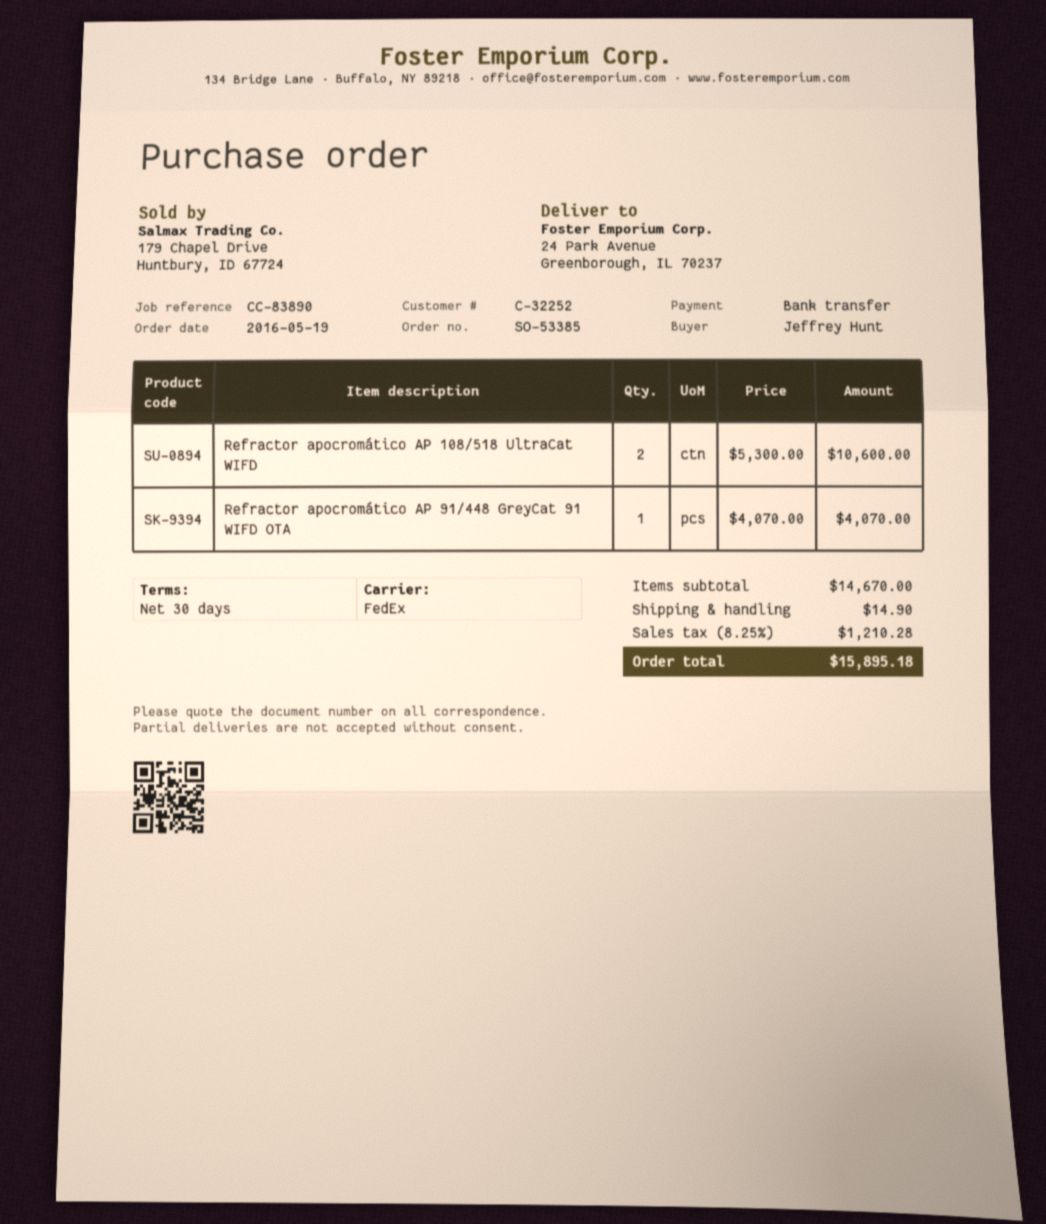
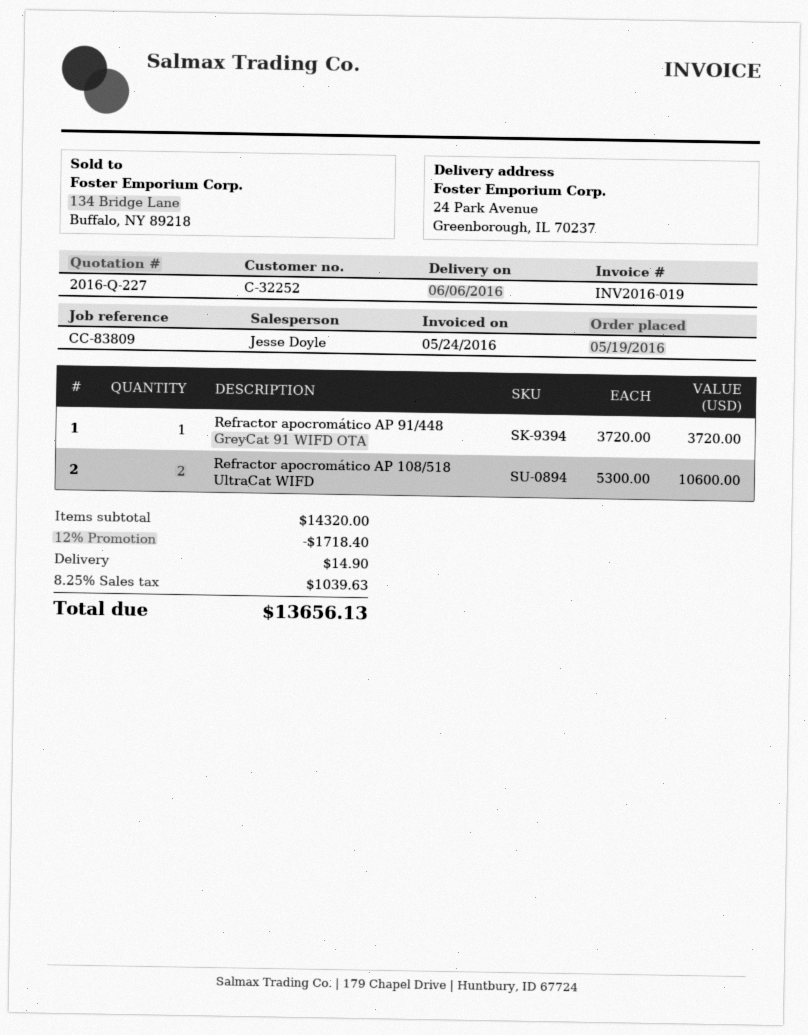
reference: CC-83890 -> CC-83809
Refractor apocromático AP 91/448 GreyCat 91 WIFD OTA: 1 x 4070.00 = 4070.00 -> 1 x 3720.00 = 3720.00
subtotal: 14670.00 -> 14320.00
discount: none -> 12% = 1718.40
tax: 8.25% = 1210.28 -> 8.25% = 1039.63
total: 15895.18 -> 13656.13

